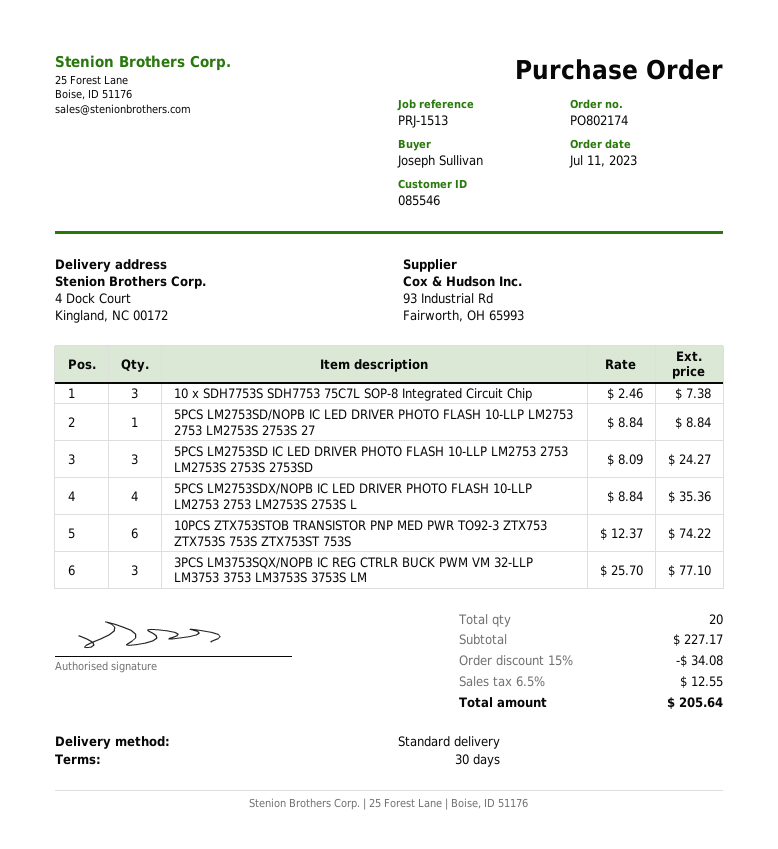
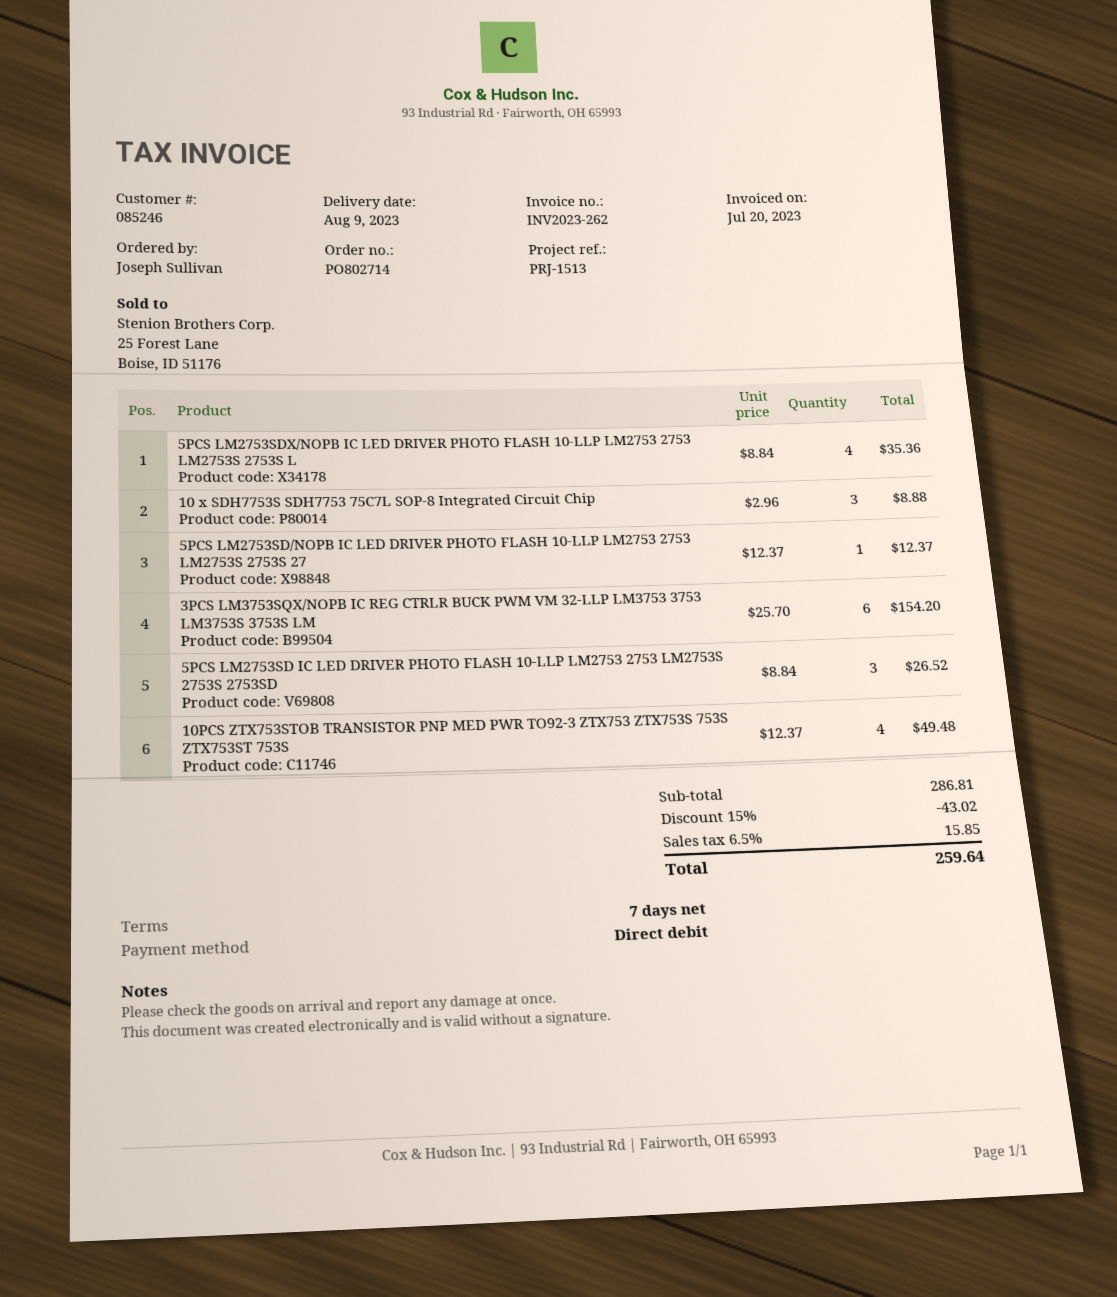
order number: PO802174 -> PO802714
payment terms: 30 days -> 7 days
customer number: 085546 -> 085246
10 x SDH7753S SDH7753 75C7L SOP-8 Integrated Circuit Chip: 3 x 2.46 = 7.38 -> 3 x 2.96 = 8.88
5PCS LM2753SD/NOPB IC LED DRIVER PHOTO FLASH 10-LLP LM2753 2753 LM2753S 2753S 27: 1 x 8.84 = 8.84 -> 1 x 12.37 = 12.37
5PCS LM2753SD IC LED DRIVER PHOTO FLASH 10-LLP LM2753 2753 LM2753S 2753S 2753SD: 3 x 8.09 = 24.27 -> 3 x 8.84 = 26.52
10PCS ZTX753STOB TRANSISTOR PNP MED PWR TO92-3 ZTX753 ZTX753S 753S ZTX753ST 753S: 6 x 12.37 = 74.22 -> 4 x 12.37 = 49.48
3PCS LM3753SQX/NOPB IC REG CTRLR BUCK PWM VM 32-LLP LM3753 3753 LM3753S 3753S LM: 3 x 25.70 = 77.10 -> 6 x 25.70 = 154.20
subtotal: 227.17 -> 286.81
discount: 15% = 34.08 -> 15% = 43.02
tax: 6.5% = 12.55 -> 6.5% = 15.85
total: 205.64 -> 259.64

